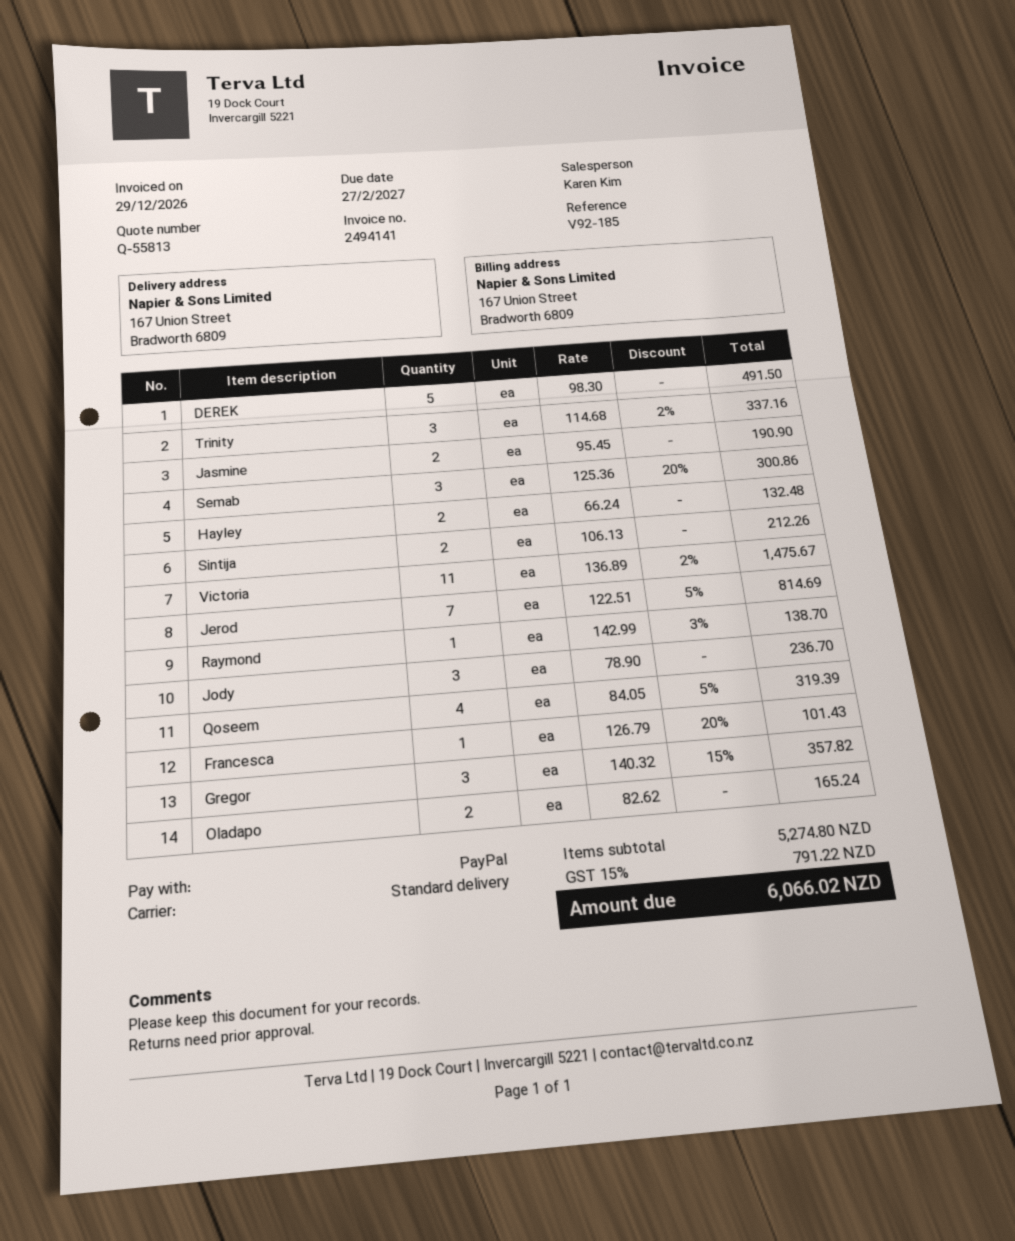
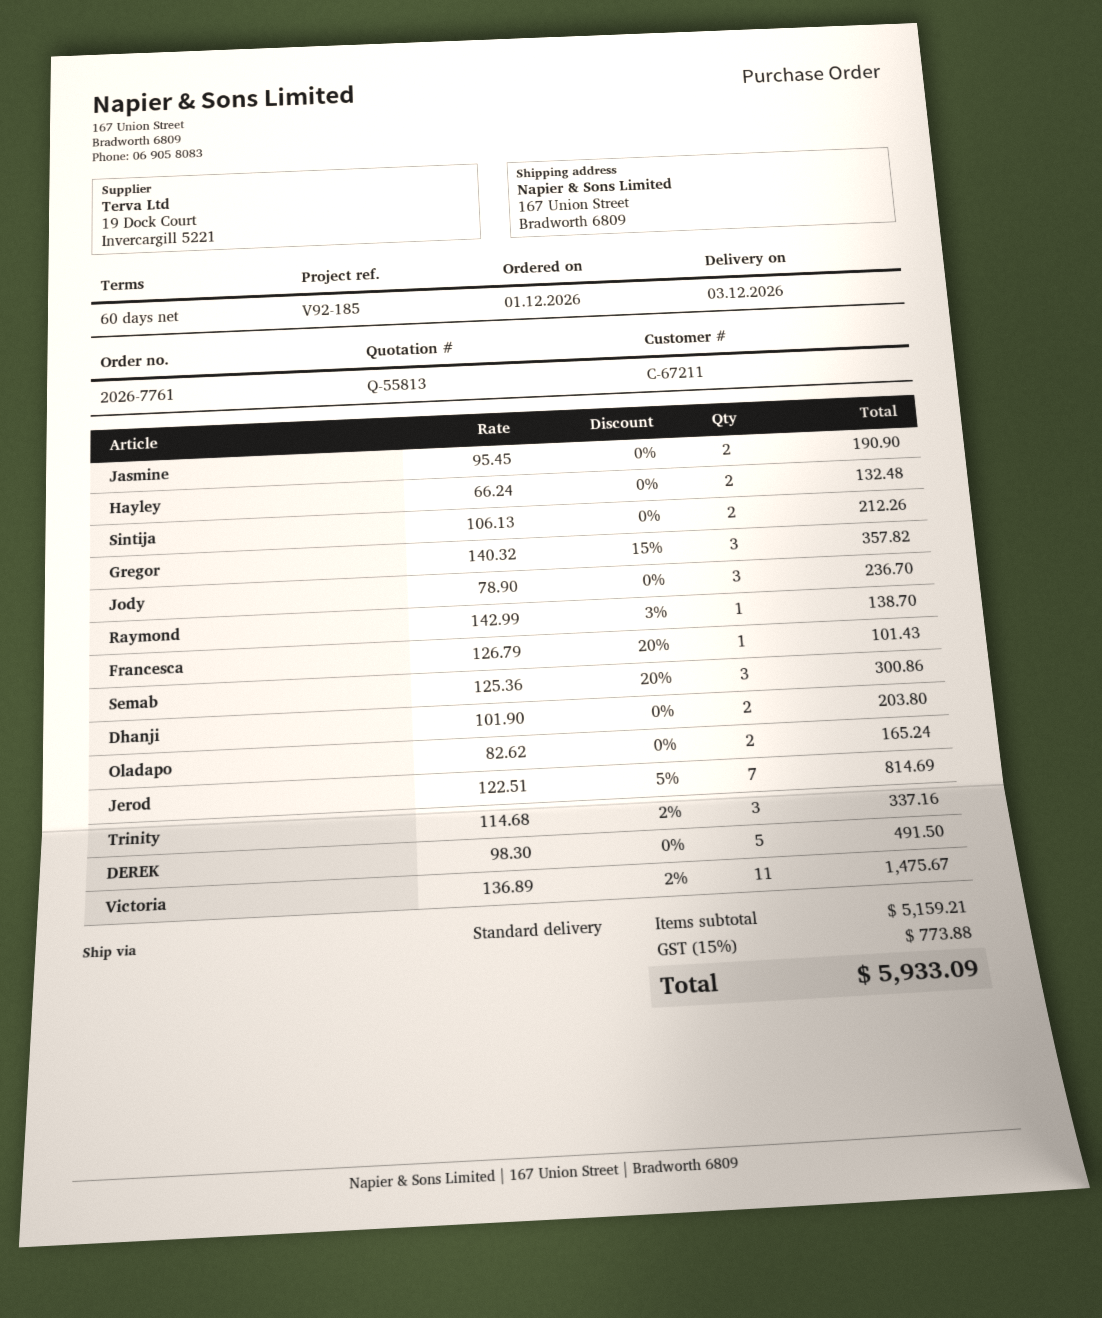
Qoseem: 4 x 84.05 - 5% = 319.39 -> none
Dhanji: none -> 2 x 101.90 = 203.80
subtotal: 5274.80 -> 5159.21
tax: 15% = 791.22 -> 15% = 773.88
total: 6066.02 -> 5933.09

